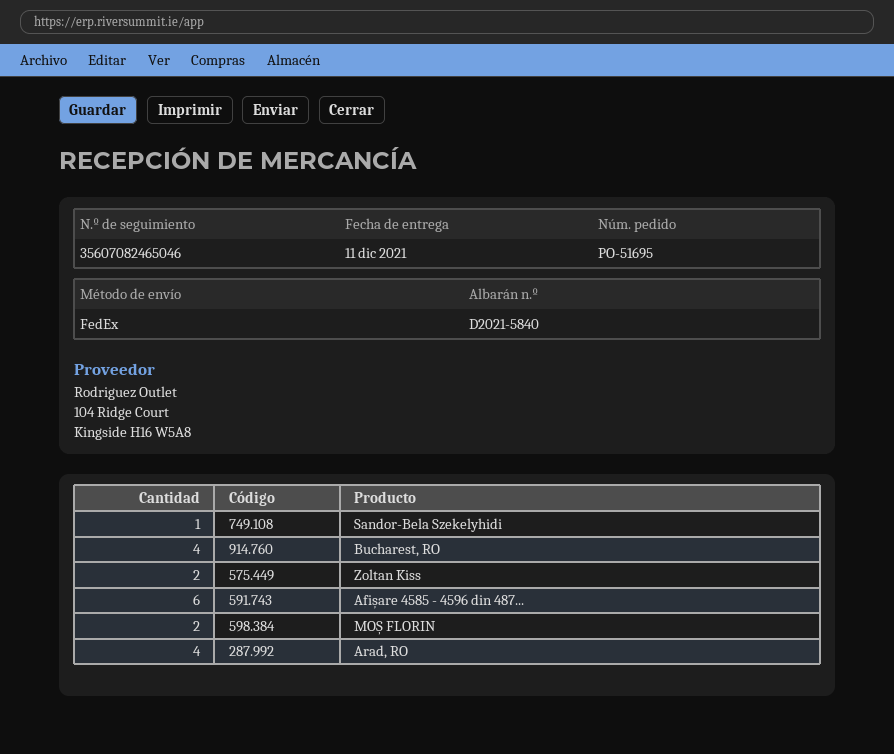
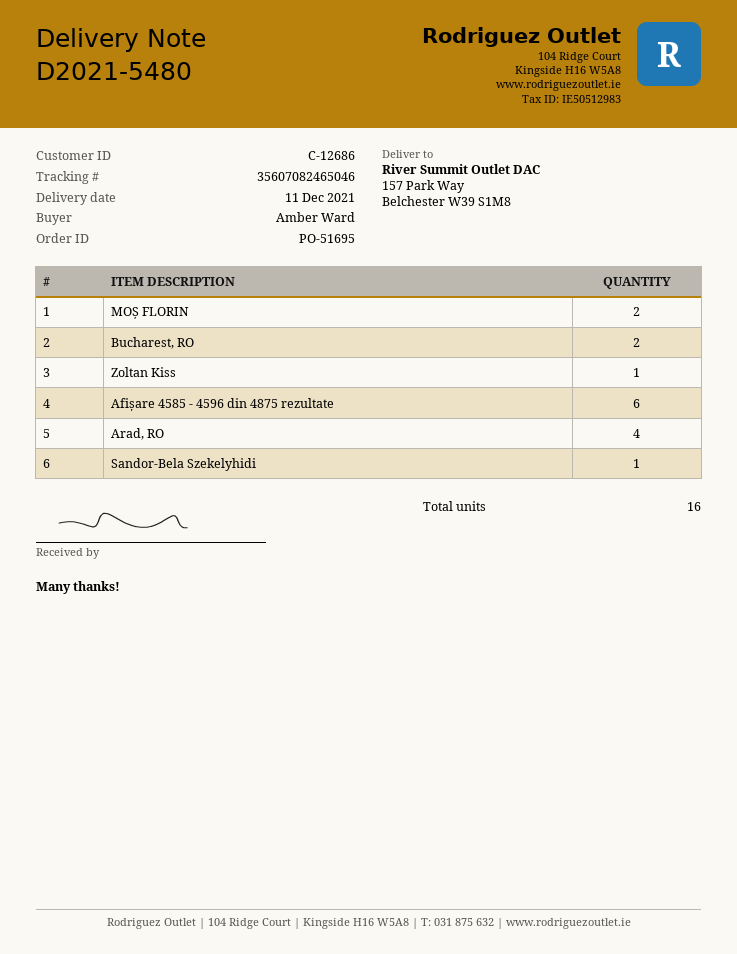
delivery note number: D2021-5840 -> D2021-5480
Bucharest, RO: 4 -> 2
Zoltan Kiss: 2 -> 1

